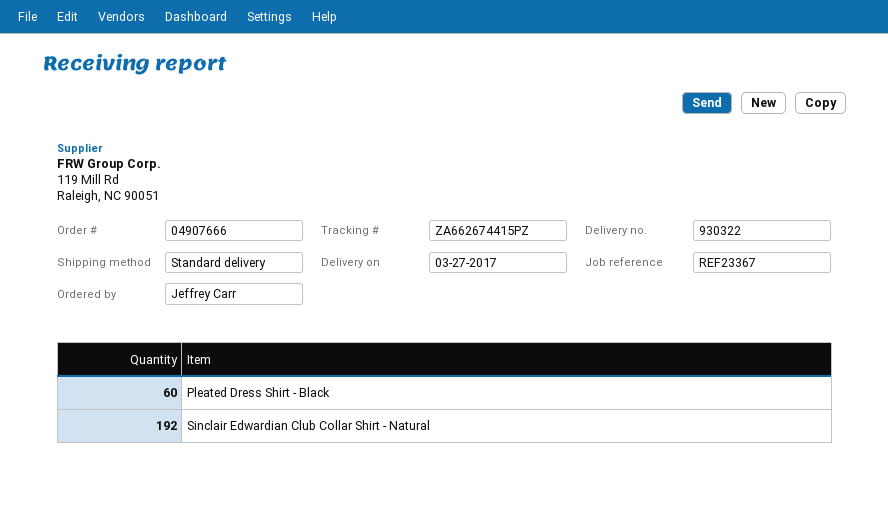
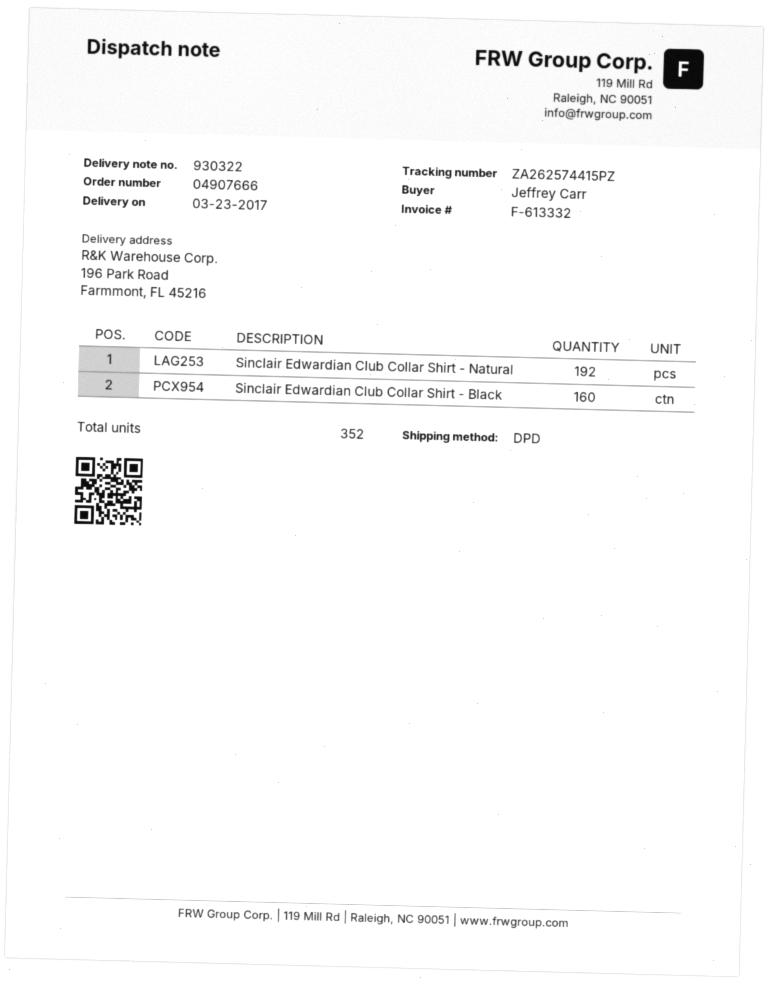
delivery date: 2017-03-27 -> 2017-03-23
shipping method: standard -> DPD
tracking number: ZA662674415PZ -> ZA262574415PZ
Pleated Dress Shirt - Black: 60 -> none
Sinclair Edwardian Club Collar Shirt - Black: none -> 160

